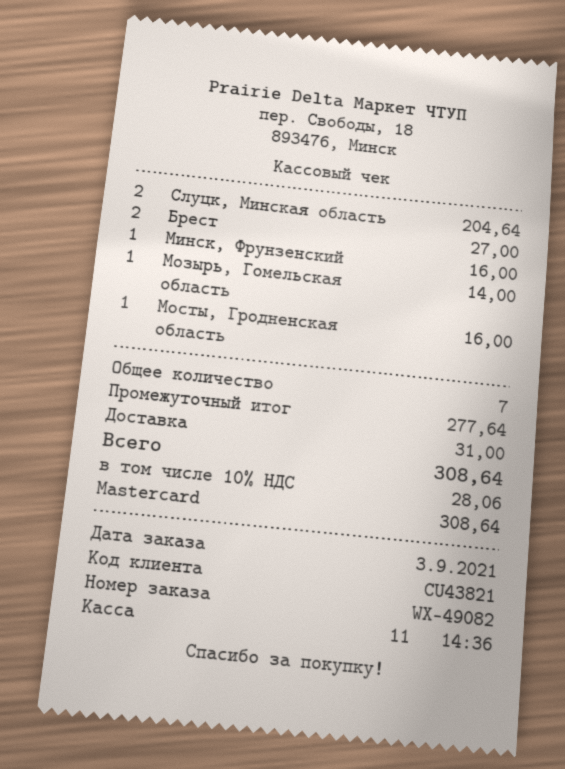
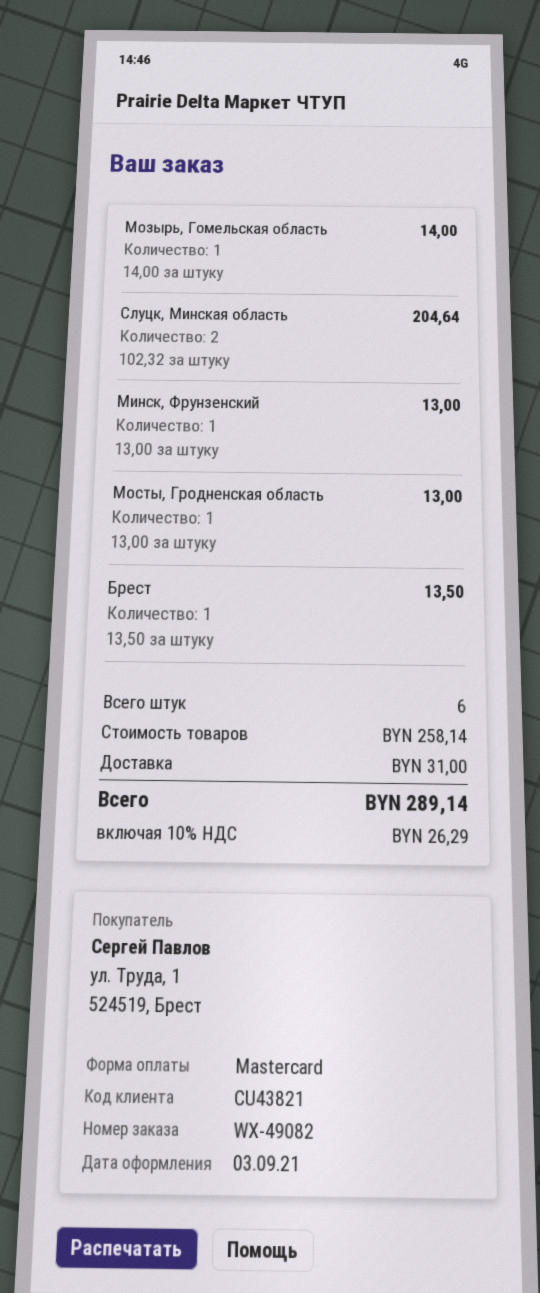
Брест: 2 for 27.00 -> 1 for 13.50
Минск, Фрунзенский: 1 for 16.00 -> 1 for 13.00
Мосты, Гродненская область: 1 for 16.00 -> 1 for 13.00
total quantity: 7 -> 6
subtotal: 277.64 -> 258.14
tax: 10% = 28.06 -> 10% = 26.29
total: 308.64 -> 289.14

